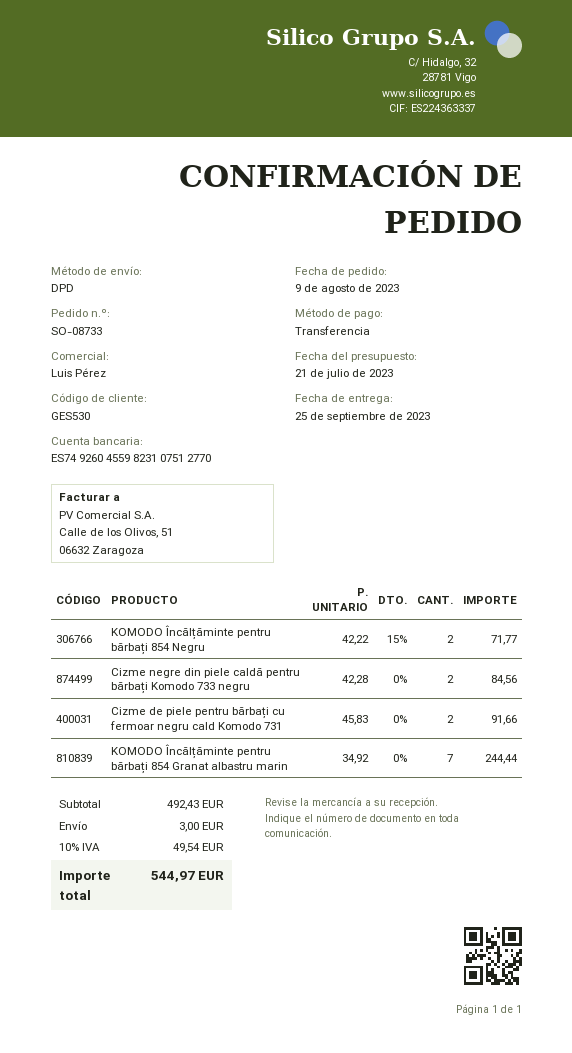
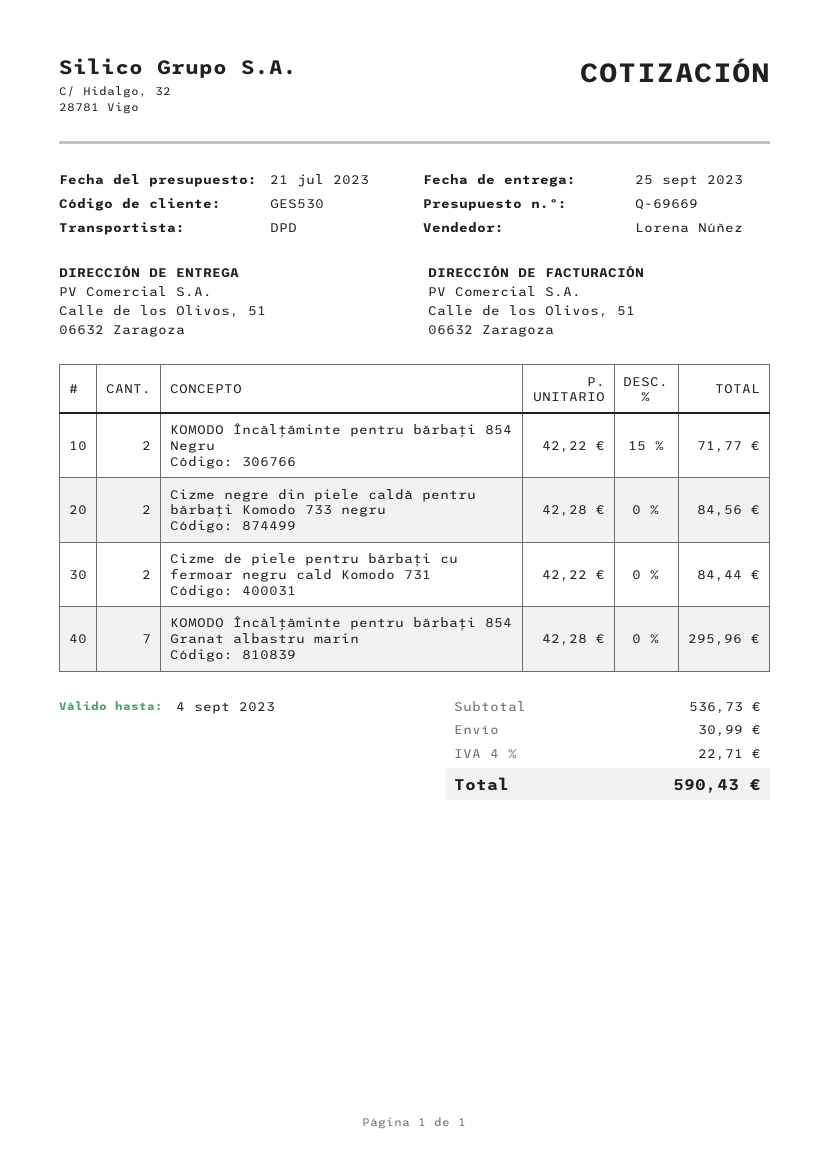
sales rep: Luis Pérez -> Lorena Núñez
Cizme de piele pentru bărbați cu fermoar negru cald Komodo 731: 2 x 45.83 = 91.66 -> 2 x 42.22 = 84.44
KOMODO Încălțăminte pentru bărbați 854 Granat albastru marin: 7 x 34.92 = 244.44 -> 7 x 42.28 = 295.96
subtotal: 492.43 -> 536.73
shipping: 3.00 -> 30.99
tax: 10% = 49.54 -> 4% = 22.71
total: 544.97 -> 590.43

